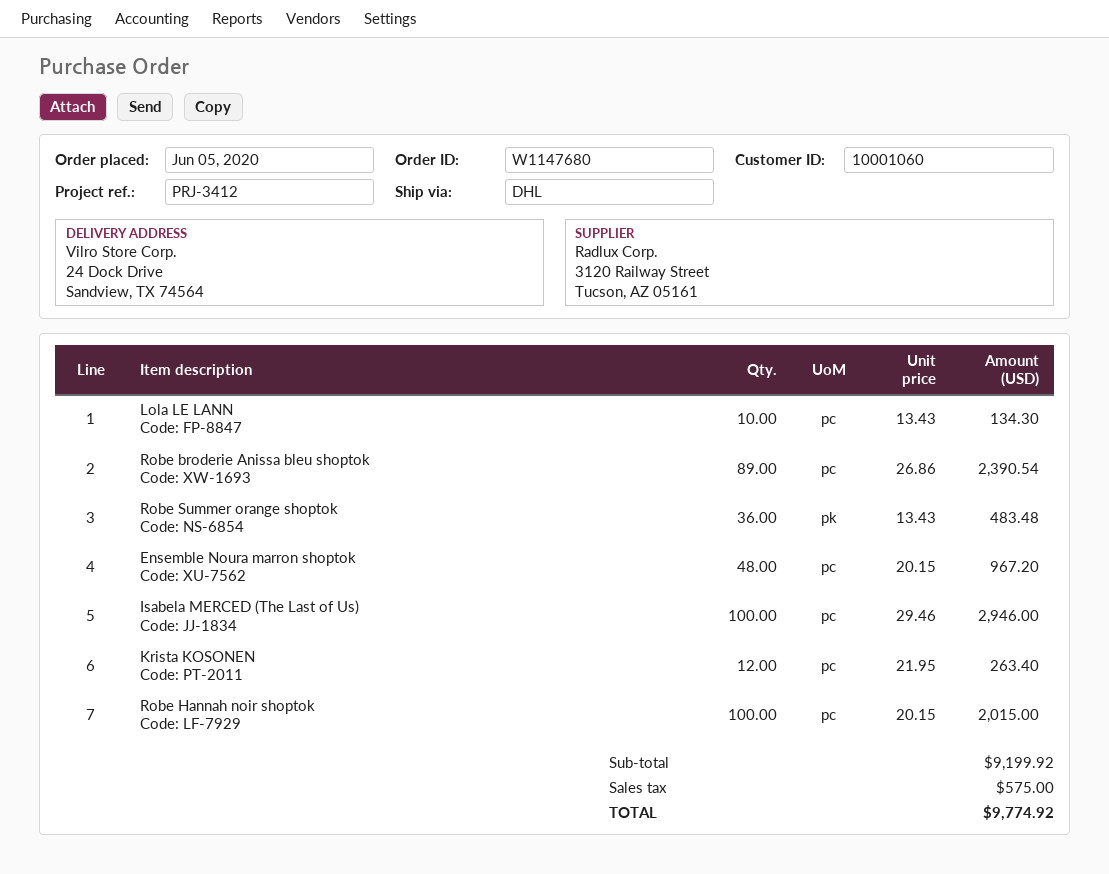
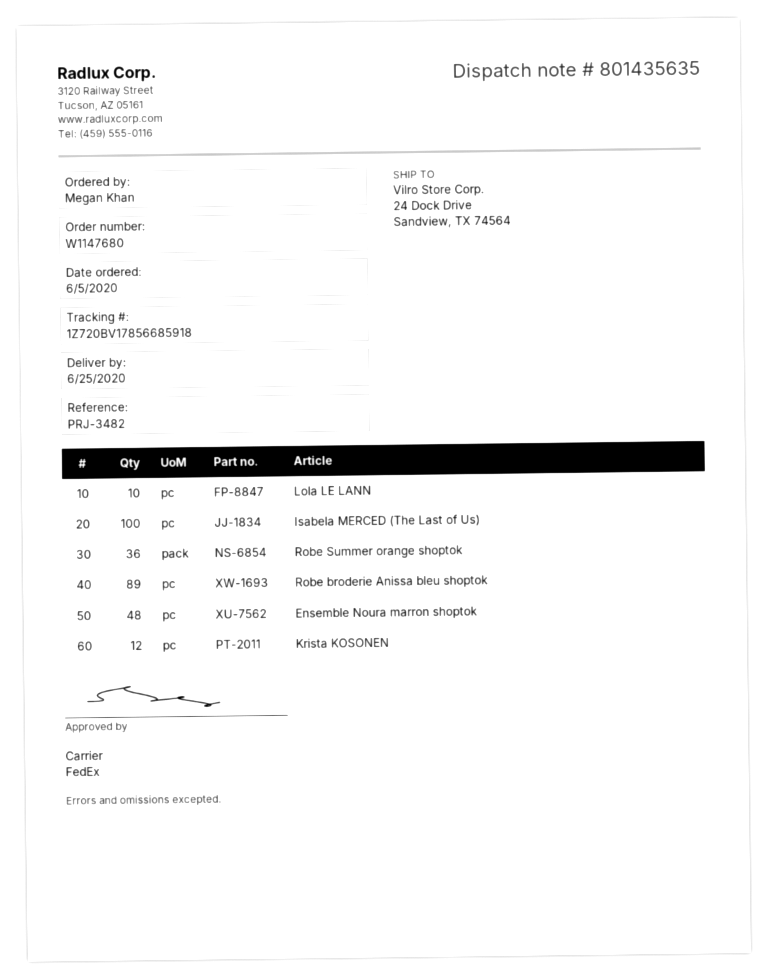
reference: PRJ-3412 -> PRJ-3482
shipping method: DHL -> FedEx
Robe Hannah noir shoptok: 100 -> none

